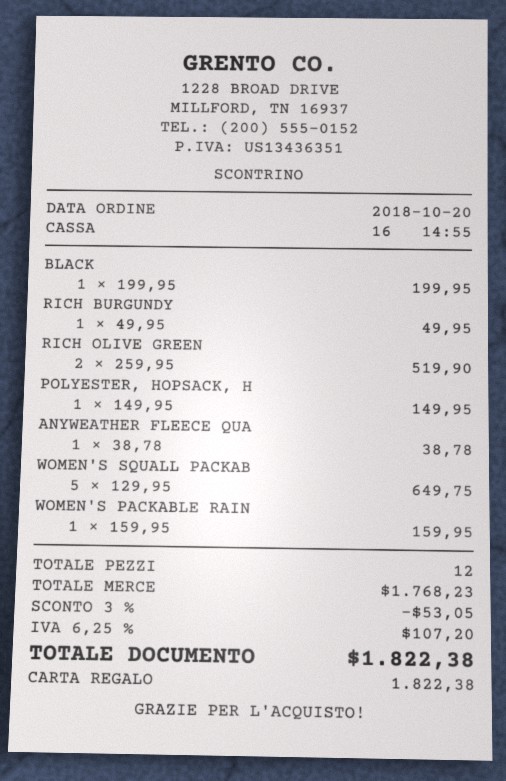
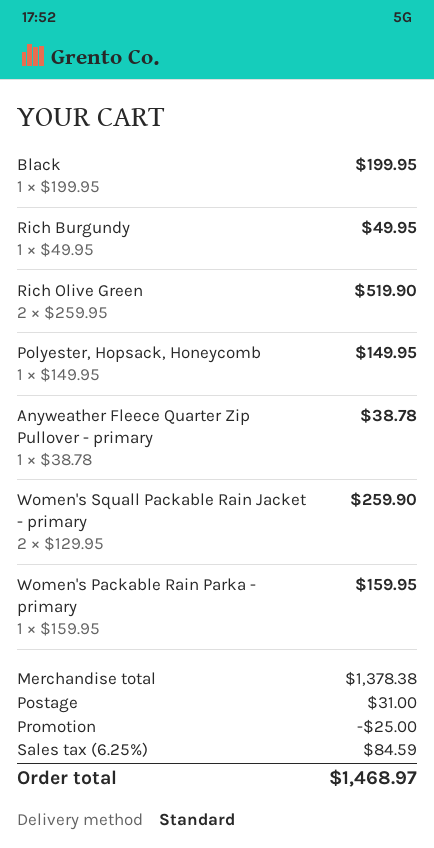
WOMEN'S SQUALL PACKAB: 5 x 129.95 = 649.75 -> 2 x 129.95 = 259.90
subtotal: 1768.23 -> 1378.38
discount: 53.05 -> 25.00
shipping: none -> 31.00
tax: 6.25% = 107.20 -> 6.25% = 84.59
total: 1822.38 -> 1468.97

